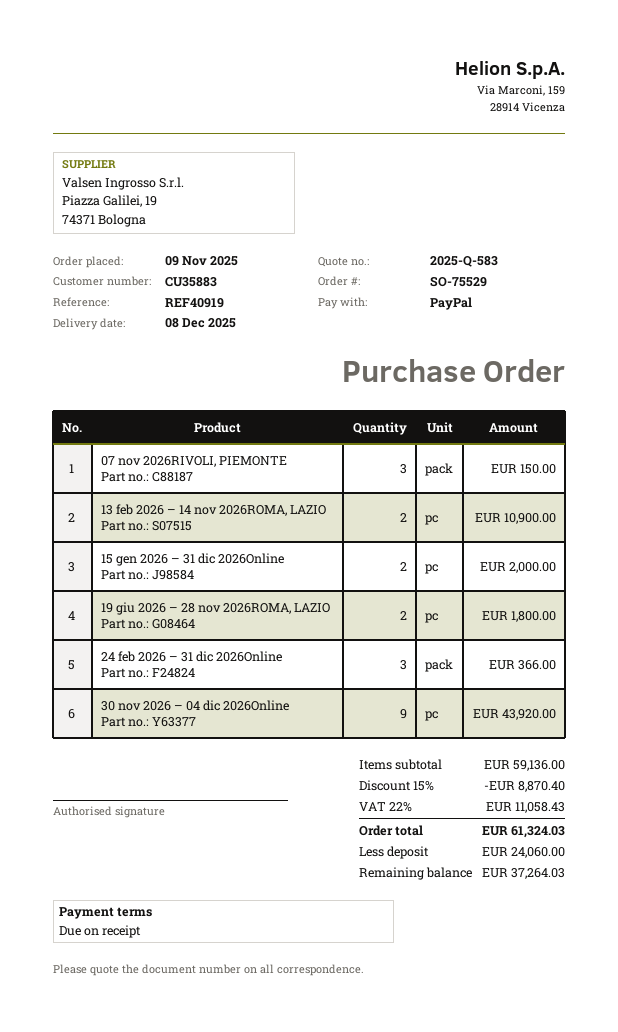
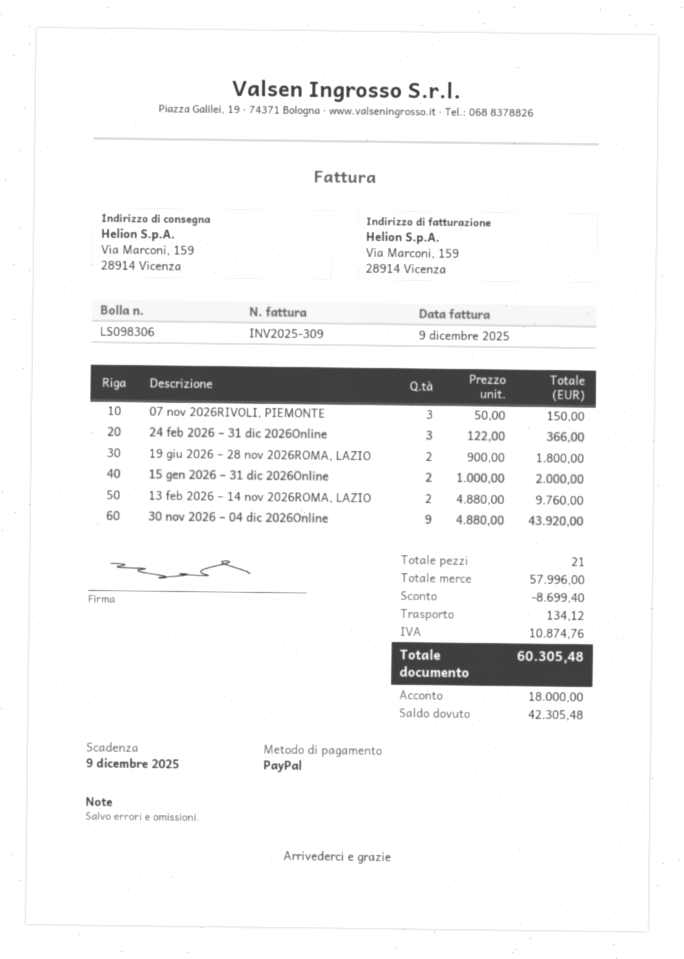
13 feb 2026 – 14 nov 2026ROMA, LAZIO: 2 for 10900.00 -> 2 for 9760.00
subtotal: 59136.00 -> 57996.00
discount: 8870.40 -> 8699.40
shipping: none -> 134.12
tax: 11058.43 -> 10874.76
total: 61324.03 -> 60305.48
deposit: 24060.00 -> 18000.00
balance: 37264.03 -> 42305.48

